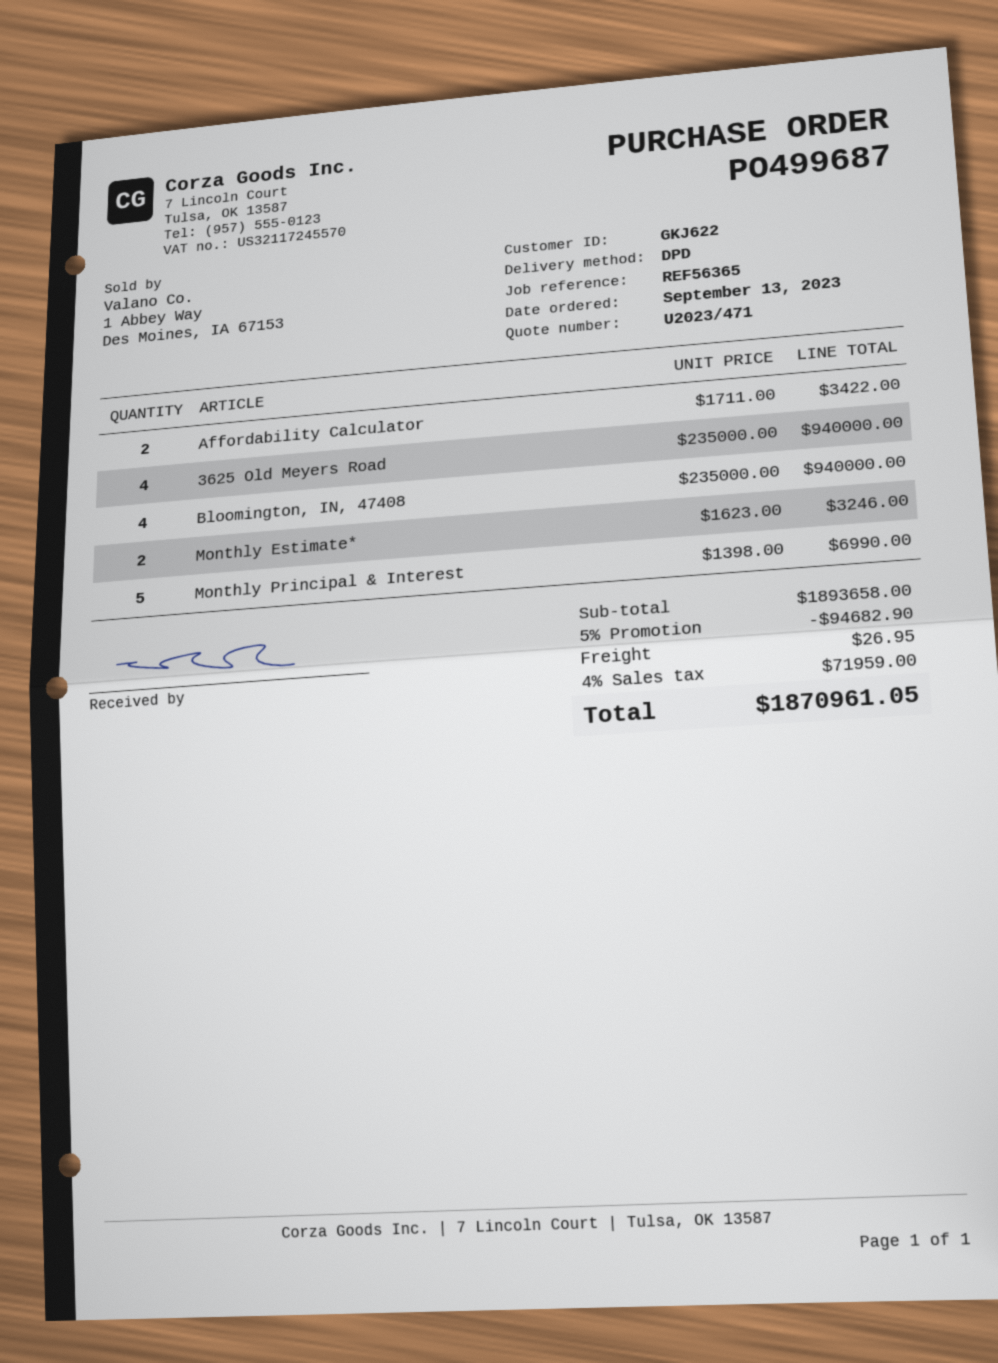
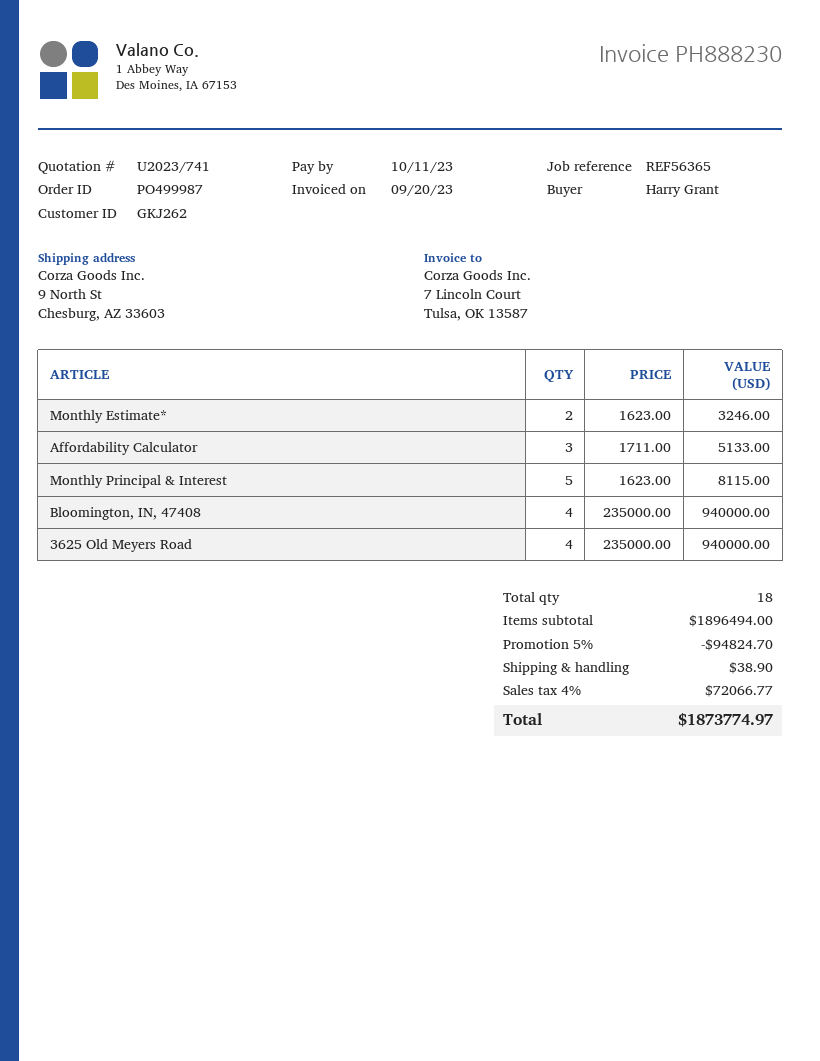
quote number: U2023/471 -> U2023/741
order number: PO499687 -> PO499987
customer number: GKJ622 -> GKJ262
Affordability Calculator: 2 x 1711.00 = 3422.00 -> 3 x 1711.00 = 5133.00
Monthly Principal & Interest: 5 x 1398.00 = 6990.00 -> 5 x 1623.00 = 8115.00
subtotal: 1893658.00 -> 1896494.00
discount: 5% = 94682.90 -> 5% = 94824.70
shipping: 26.95 -> 38.90
tax: 4% = 71959.00 -> 4% = 72066.77
total: 1870961.05 -> 1873774.97

